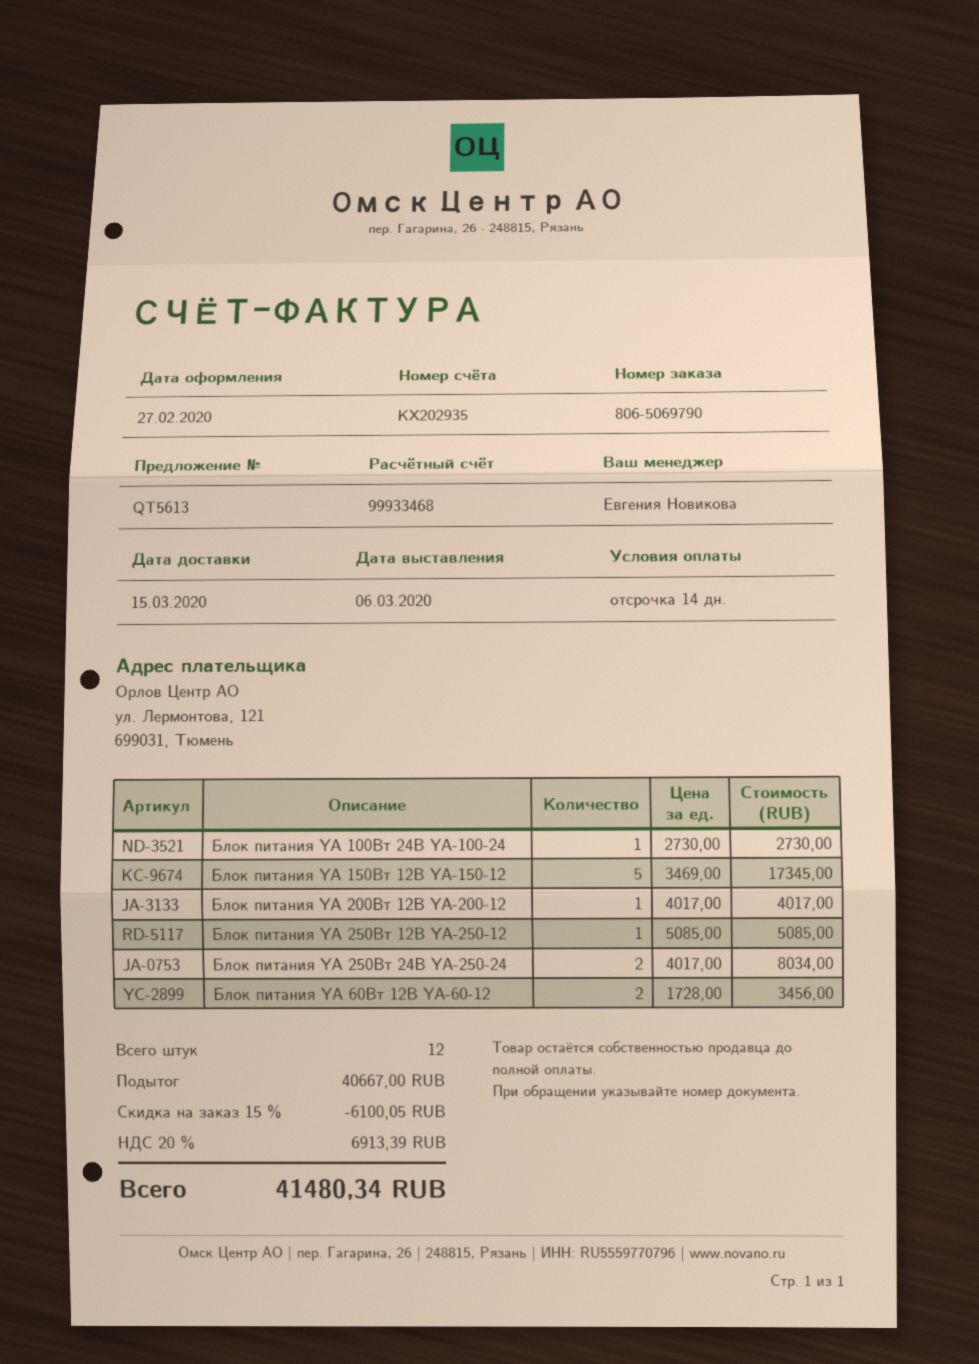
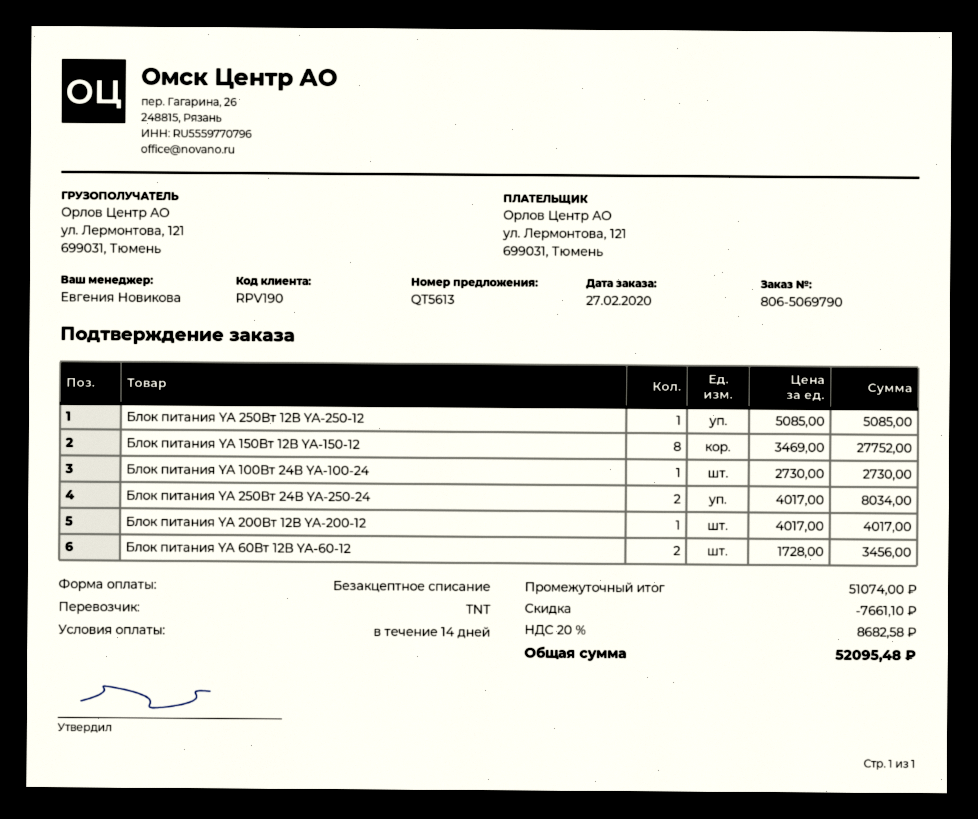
Блок питания YA 150Вт 12В YA-150-12: 5 x 3469.00 = 17345.00 -> 8 x 3469.00 = 27752.00
subtotal: 40667.00 -> 51074.00
discount: 6100.05 -> 7661.10
tax: 20% = 6913.39 -> 20% = 8682.58
total: 41480.34 -> 52095.48

